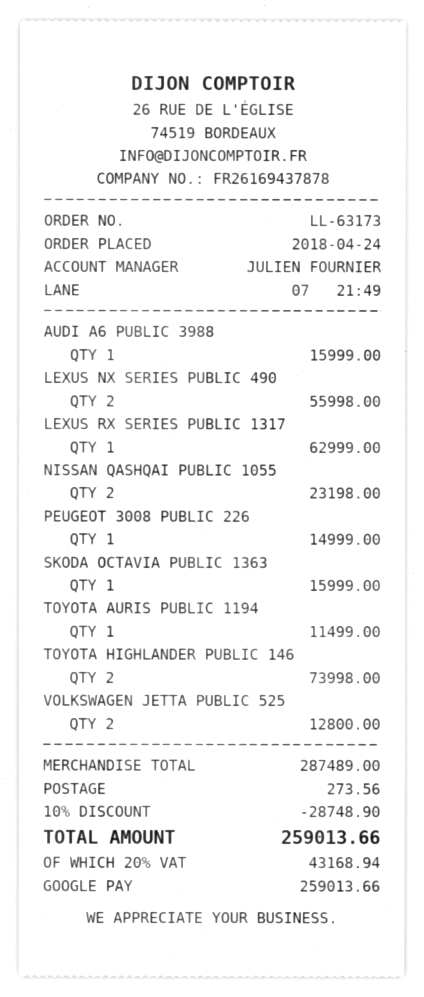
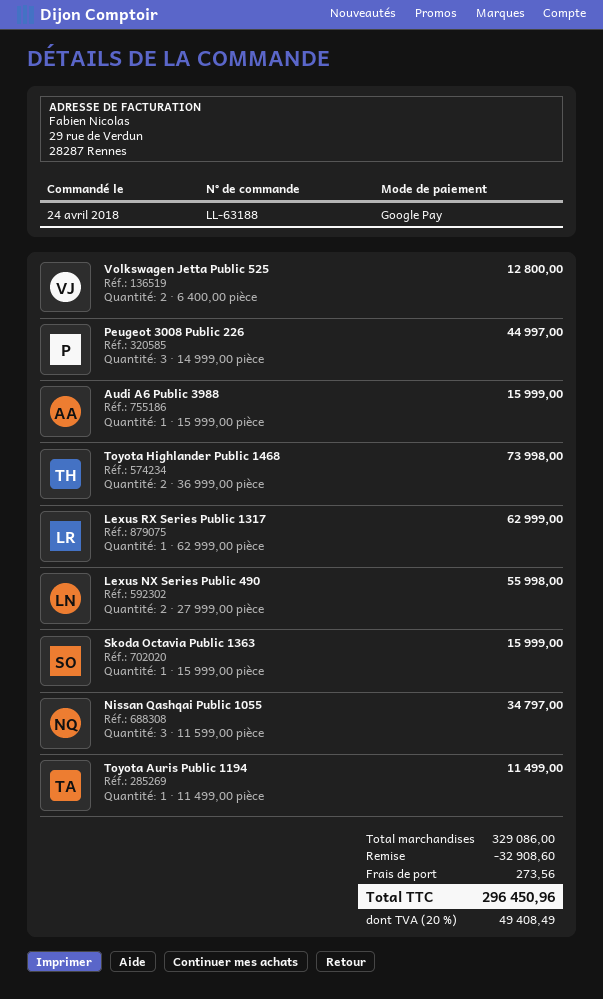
order number: LL-63173 -> LL-63188
NISSAN QASHQAI PUBLIC 1055: 2 for 23198.00 -> 3 for 34797.00
PEUGEOT 3008 PUBLIC 226: 1 for 14999.00 -> 3 for 44997.00
subtotal: 287489.00 -> 329086.00
discount: 28748.90 -> 32908.60
tax: 20% = 43168.94 -> 20% = 49408.49
total: 259013.66 -> 296450.96

